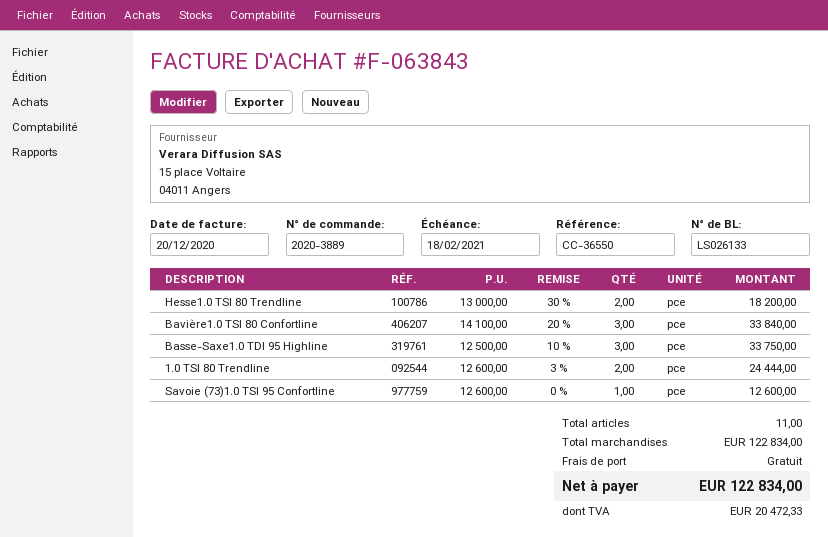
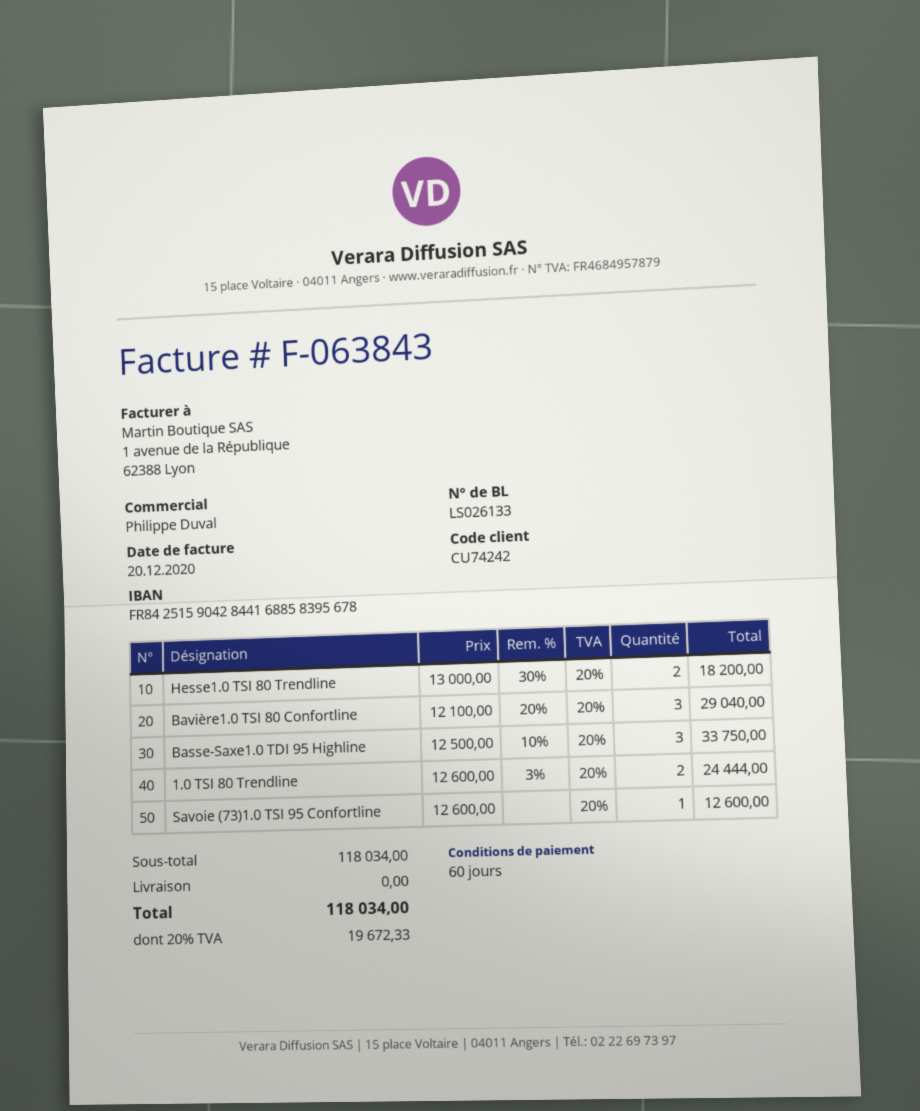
Bavière1.0 TSI 80 Confortline: 3 x 14100.00 - 20% = 33840.00 -> 3 x 12100.00 - 20% = 29040.00
subtotal: 122834.00 -> 118034.00
tax: 20472.33 -> 19672.33
total: 122834.00 -> 118034.00

